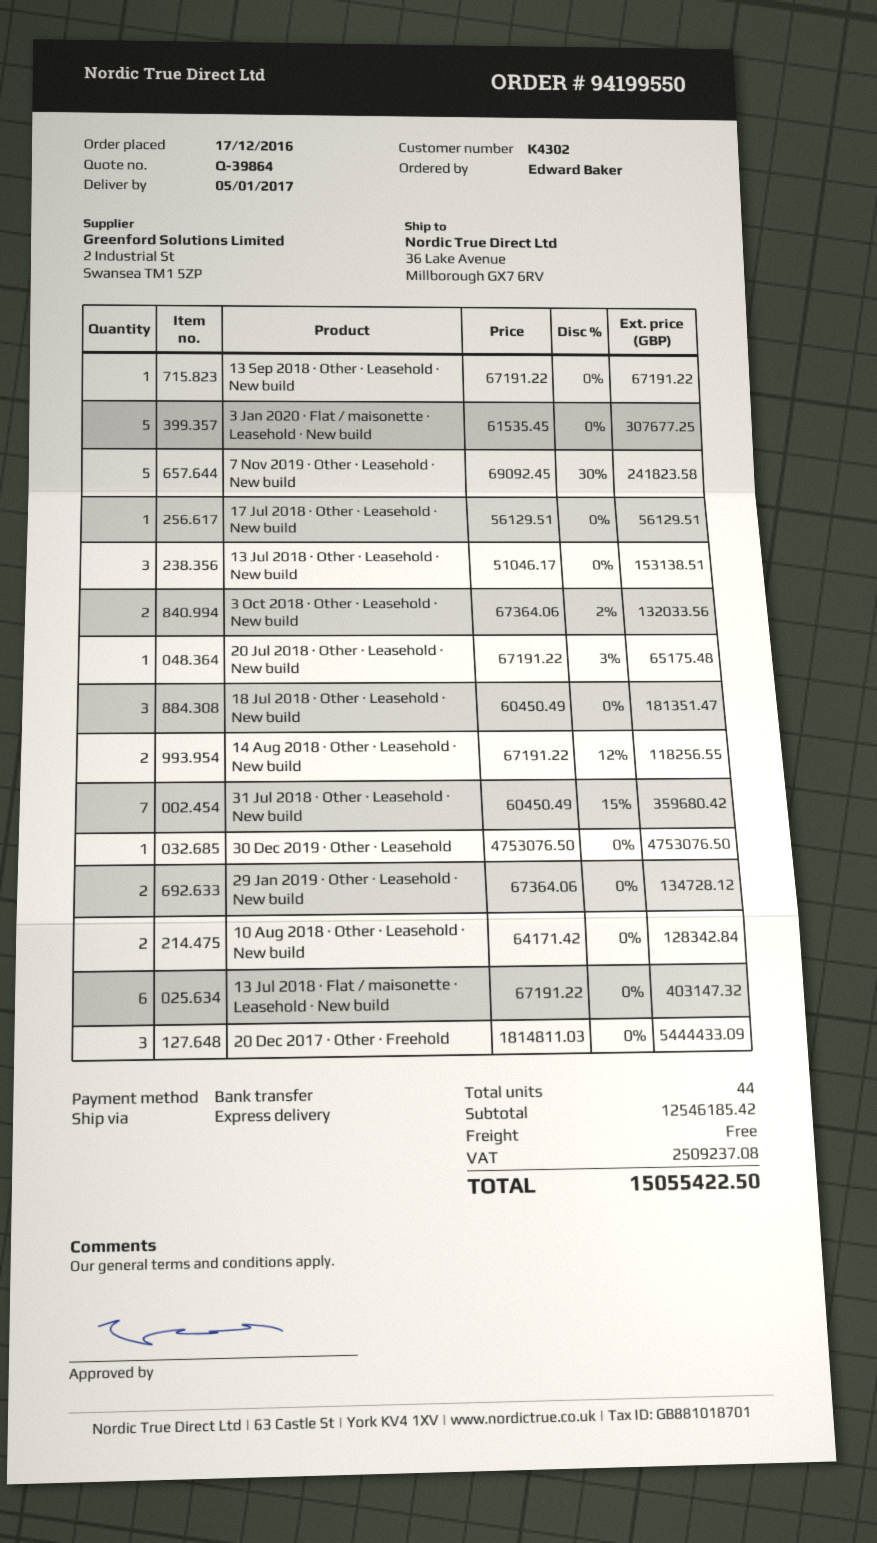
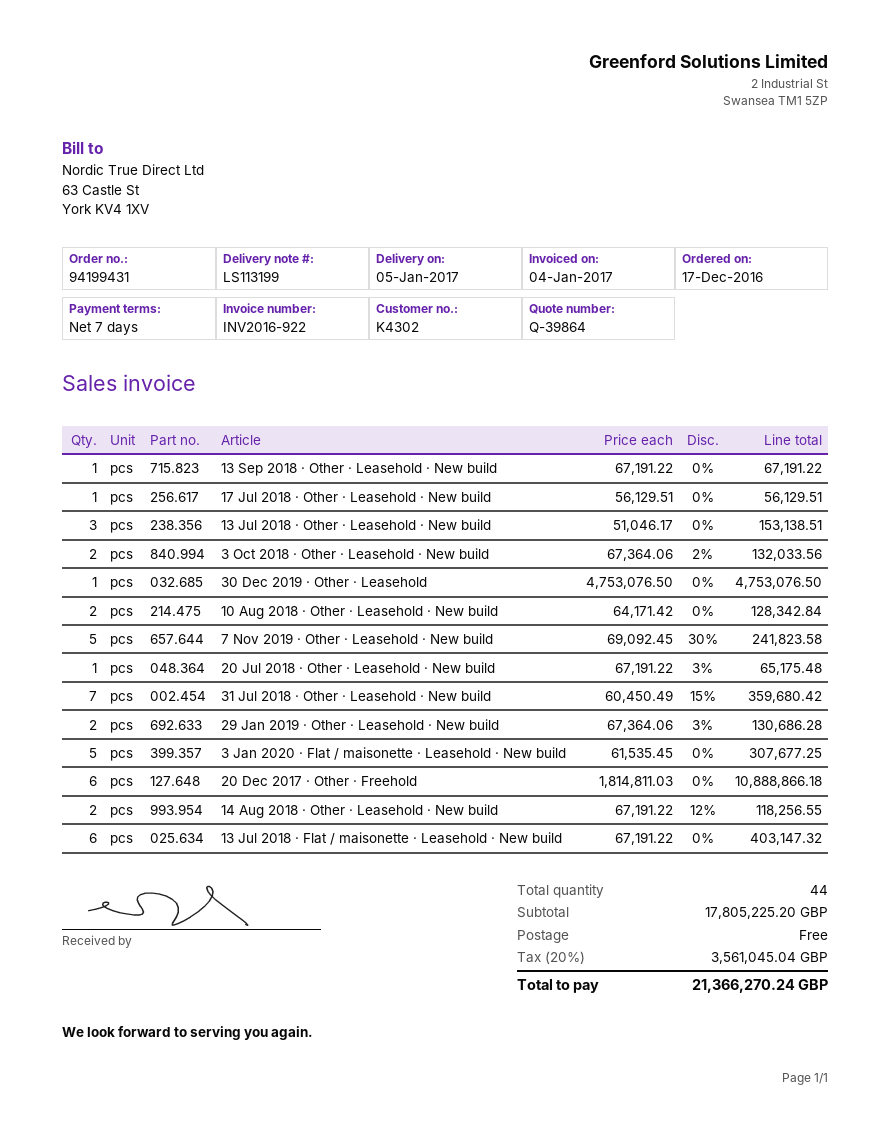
order number: 94199550 -> 94199431
18 Jul 2018 · Other · Leasehold · New build: 3 x 60450.49 = 181351.47 -> none
29 Jan 2019 · Other · Leasehold · New build: 2 x 67364.06 = 134728.12 -> 2 x 67364.06 - 3% = 130686.28
20 Dec 2017 · Other · Freehold: 3 x 1814811.03 = 5444433.09 -> 6 x 1814811.03 = 10888866.18
subtotal: 12546185.42 -> 17805225.20
tax: 2509237.08 -> 3561045.04
total: 15055422.50 -> 21366270.24

